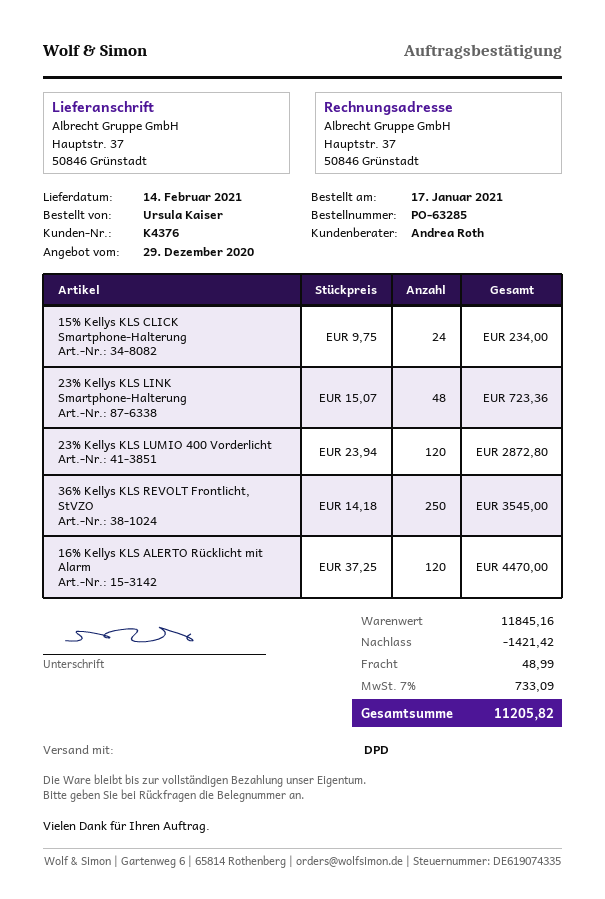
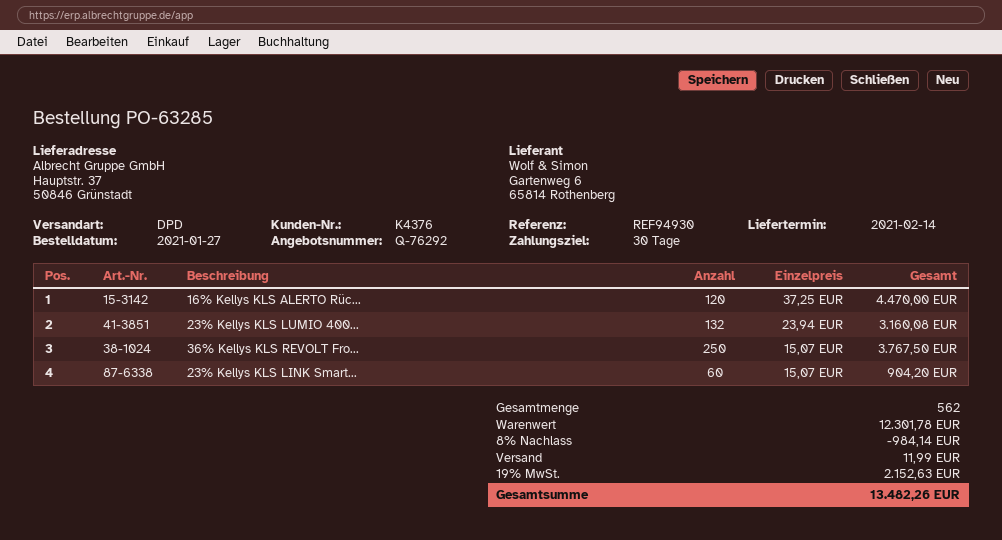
order date: 2021-01-17 -> 2021-01-27
15% Kellys KLS CLICK Smartphone-Halterung: 24 x 9.75 = 234.00 -> none
23% Kellys KLS LINK Smartphone-Halterung: 48 x 15.07 = 723.36 -> 60 x 15.07 = 904.20
23% Kellys KLS LUMIO 400 Vorderlicht: 120 x 23.94 = 2872.80 -> 132 x 23.94 = 3160.08
36% Kellys KLS REVOLT Frontlicht, StVZO: 250 x 14.18 = 3545.00 -> 250 x 15.07 = 3767.50
subtotal: 11845.16 -> 12301.78
discount: 1421.42 -> 984.14
shipping: 48.99 -> 11.99
tax: 7% = 733.09 -> 19% = 2152.63
total: 11205.82 -> 13482.26

